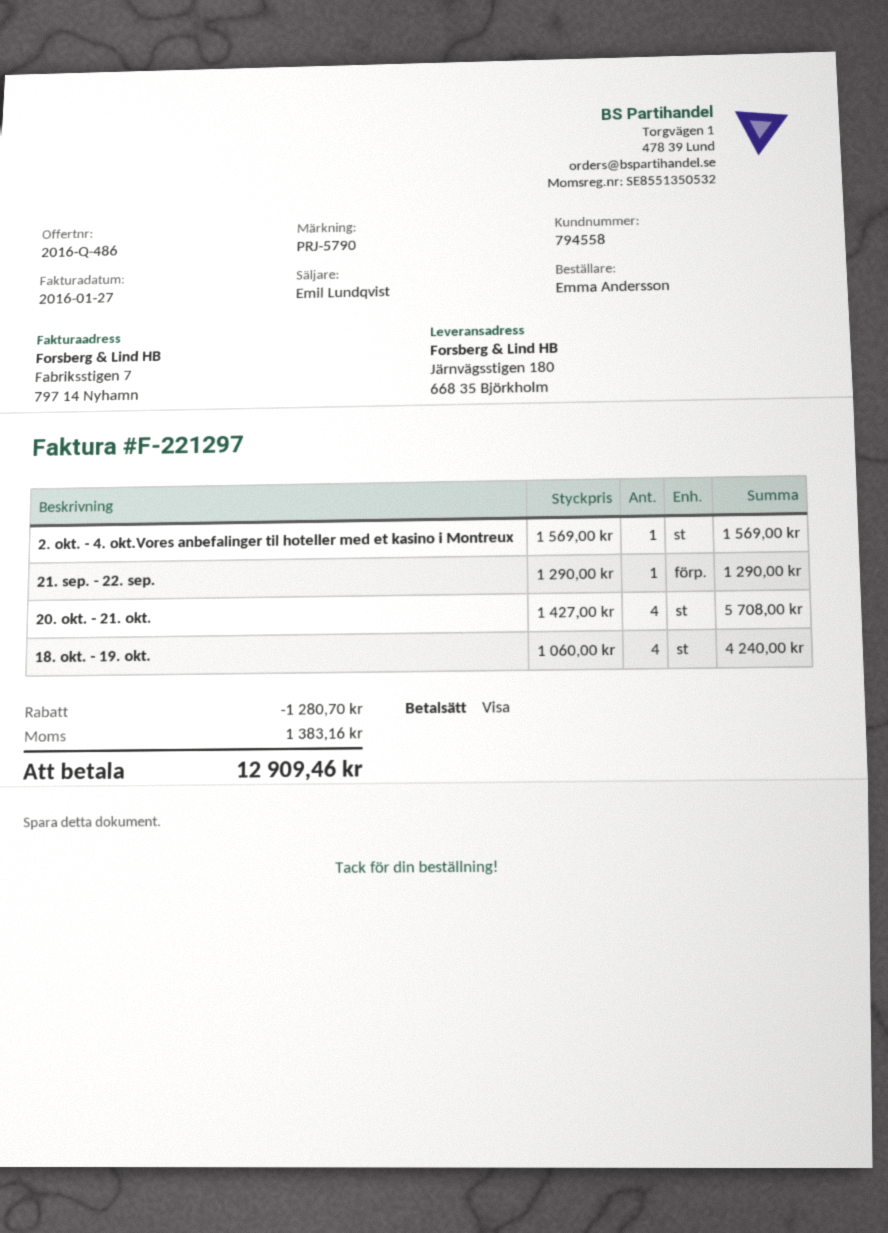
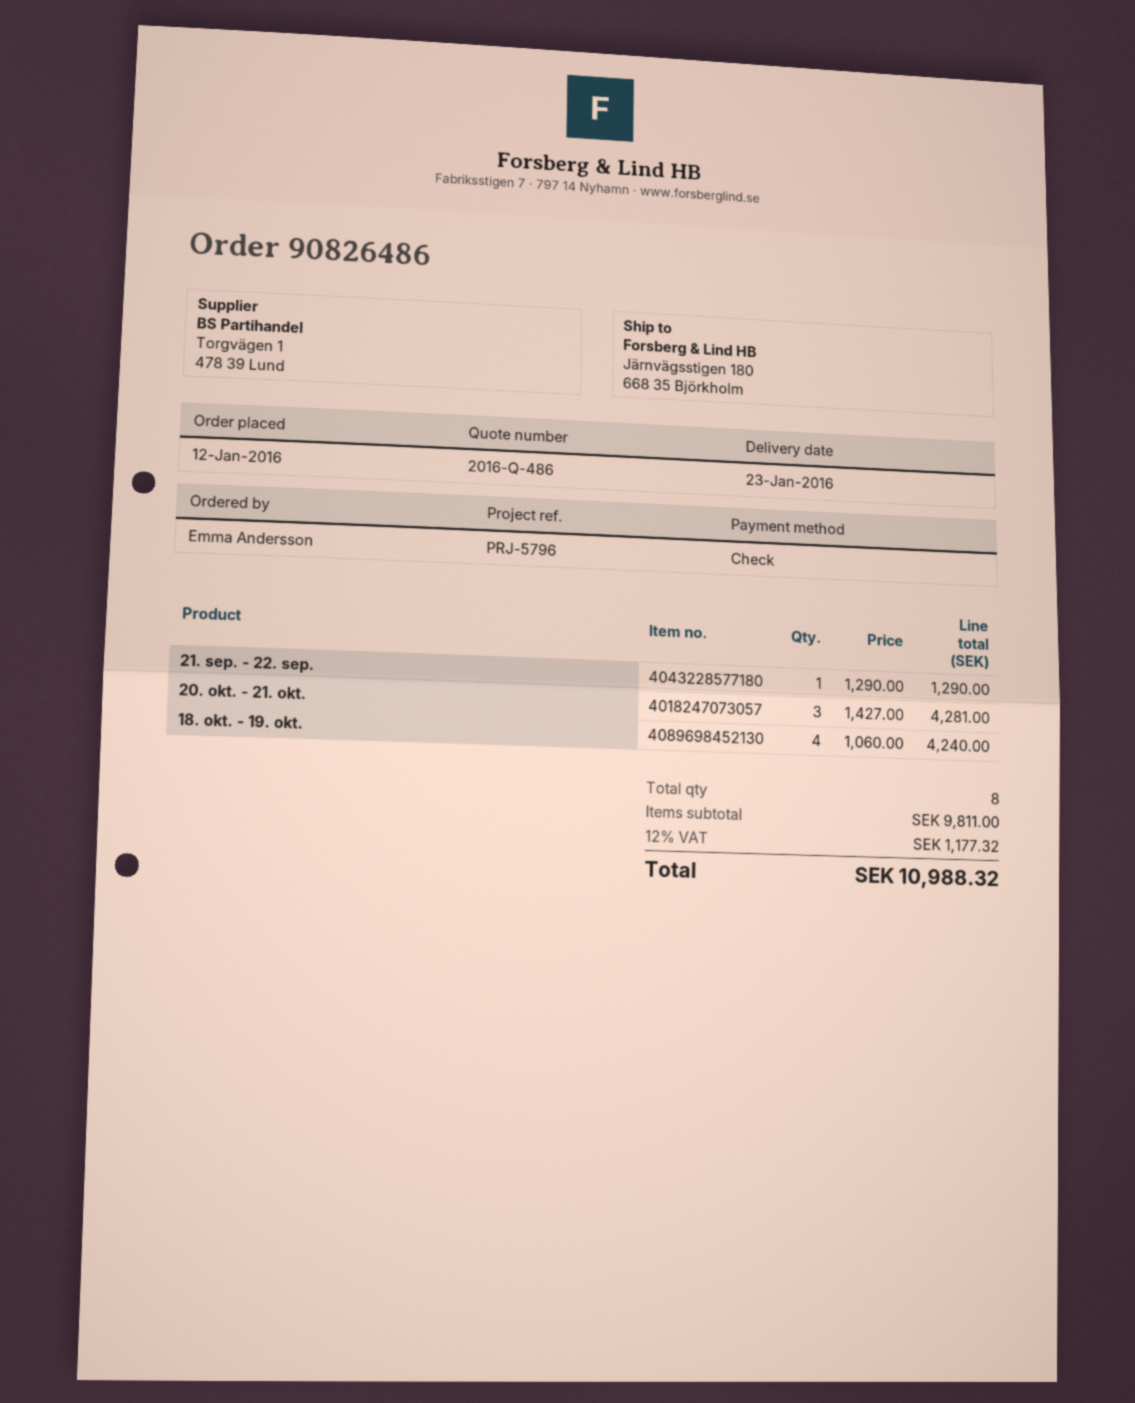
reference: PRJ-5790 -> PRJ-5796
payment method: Visa -> cheque
2. okt. - 4. okt.Vores anbefalinger til hoteller med et kasino i Montreux: 1 x 1569.00 = 1569.00 -> none
20. okt. - 21. okt.: 4 x 1427.00 = 5708.00 -> 3 x 1427.00 = 4281.00
discount: 1280.70 -> none
tax: 1383.16 -> 1177.32
total: 12909.46 -> 10988.32

